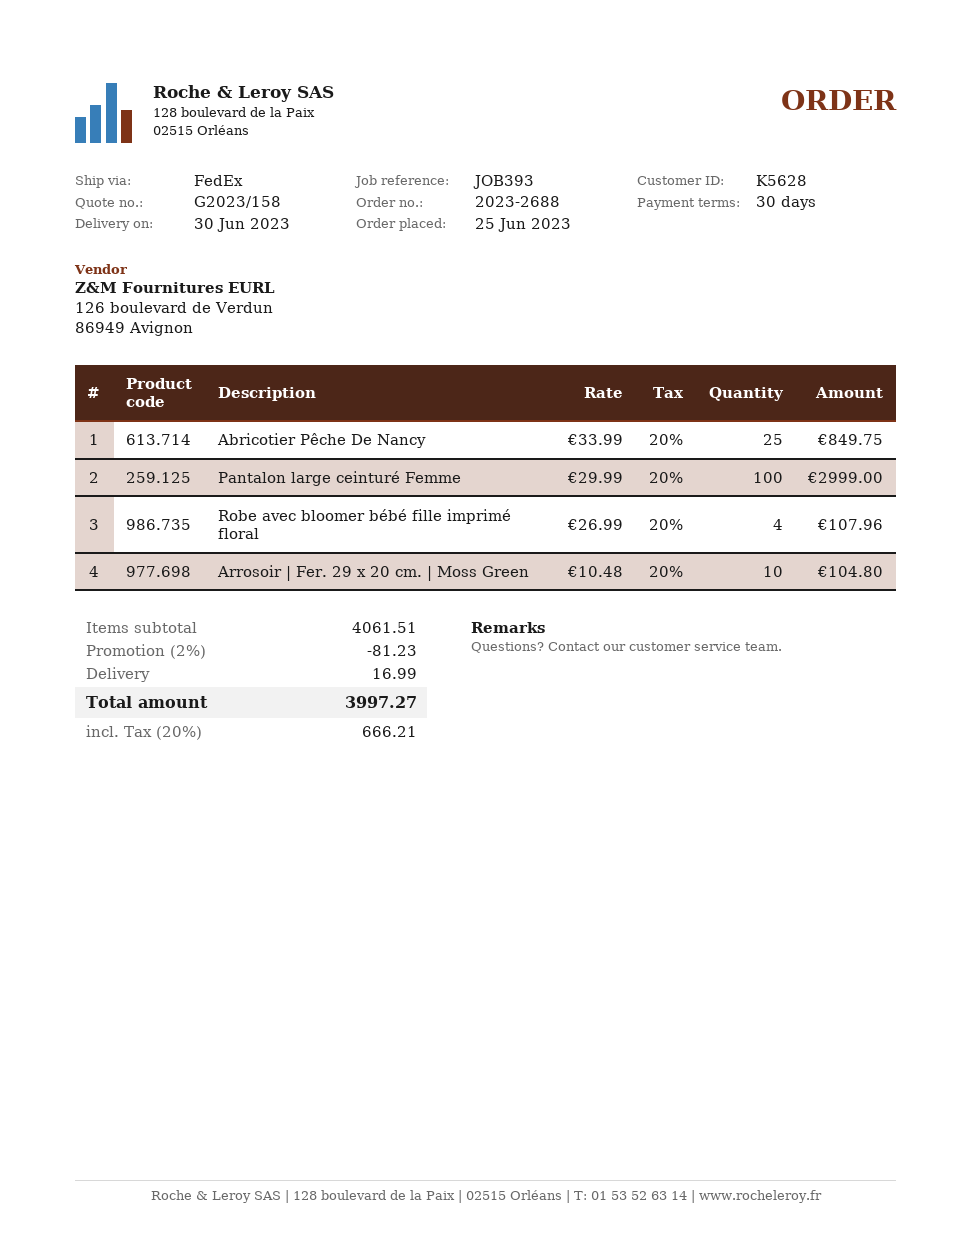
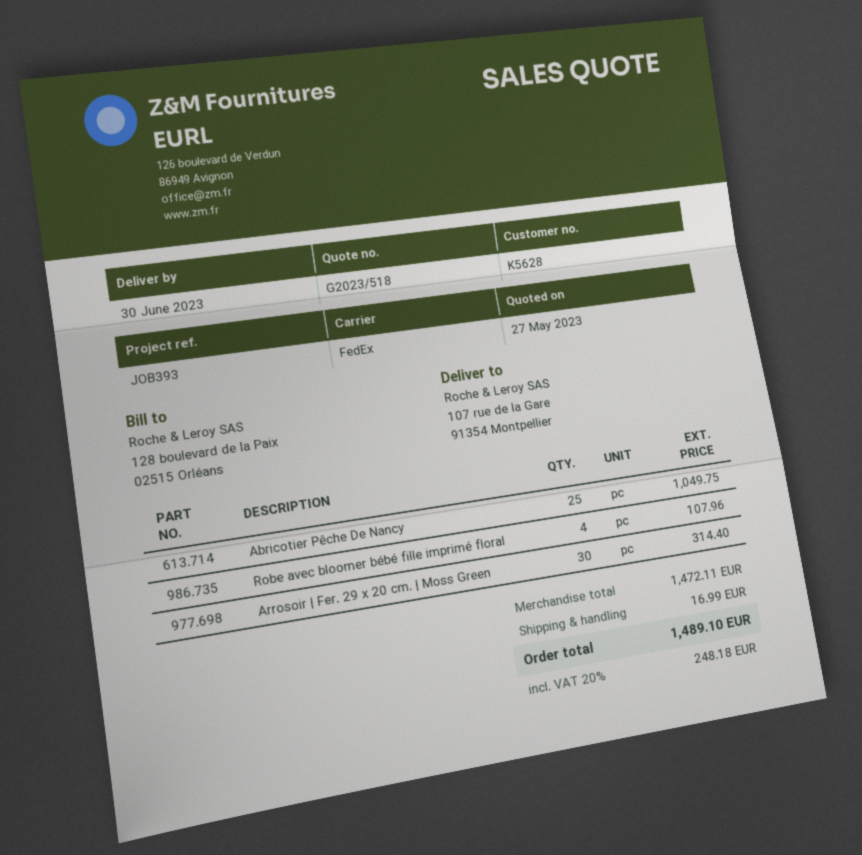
quote number: G2023/158 -> G2023/518
Abricotier Pêche De Nancy: 25 for 849.75 -> 25 for 1049.75
Pantalon large ceinturé Femme: 100 for 2999.00 -> none
Arrosoir | Fer. 29 x 20 cm. | Moss Green: 10 for 104.80 -> 30 for 314.40
subtotal: 4061.51 -> 1472.11
discount: 2% = 81.23 -> none
tax: 20% = 666.21 -> 20% = 248.18
total: 3997.27 -> 1489.10

